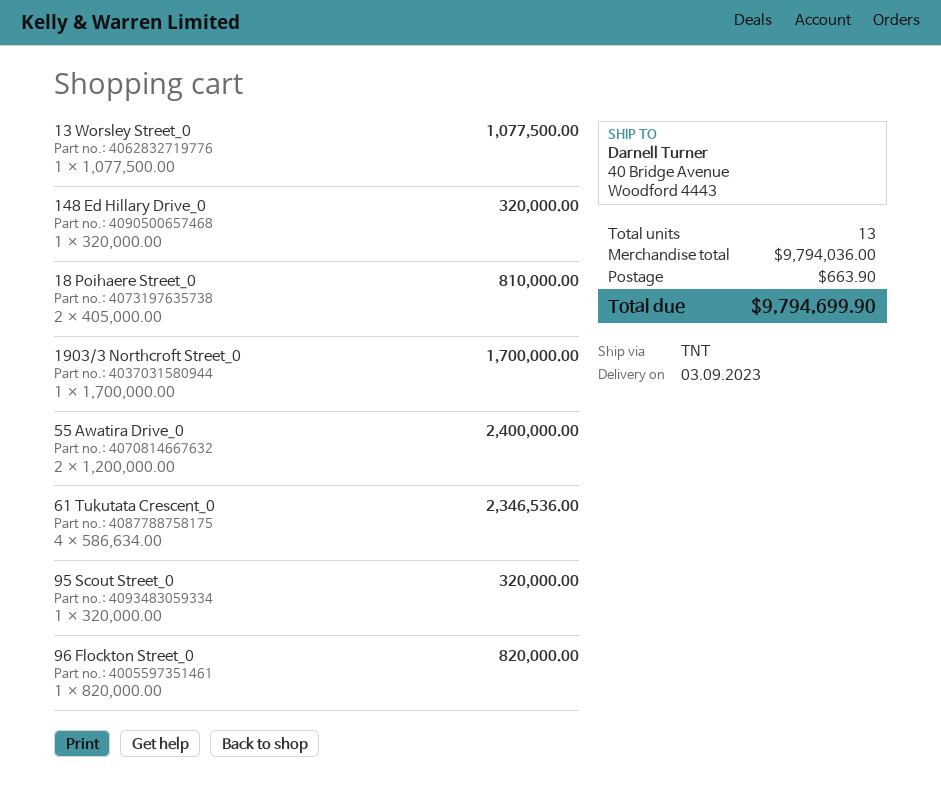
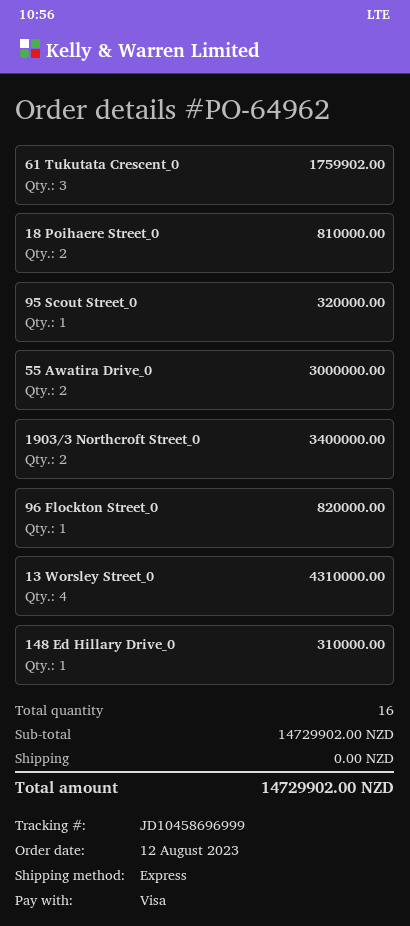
shipping method: TNT -> express
13 Worsley Street_0: 1 for 1077500.00 -> 4 for 4310000.00
148 Ed Hillary Drive_0: 1 for 320000.00 -> 1 for 310000.00
1903/3 Northcroft Street_0: 1 for 1700000.00 -> 2 for 3400000.00
55 Awatira Drive_0: 2 for 2400000.00 -> 2 for 3000000.00
61 Tukutata Crescent_0: 4 for 2346536.00 -> 3 for 1759902.00
total quantity: 13 -> 16
subtotal: 9794036.00 -> 14729902.00
shipping: 663.90 -> 0.00
total: 9794699.90 -> 14729902.00

